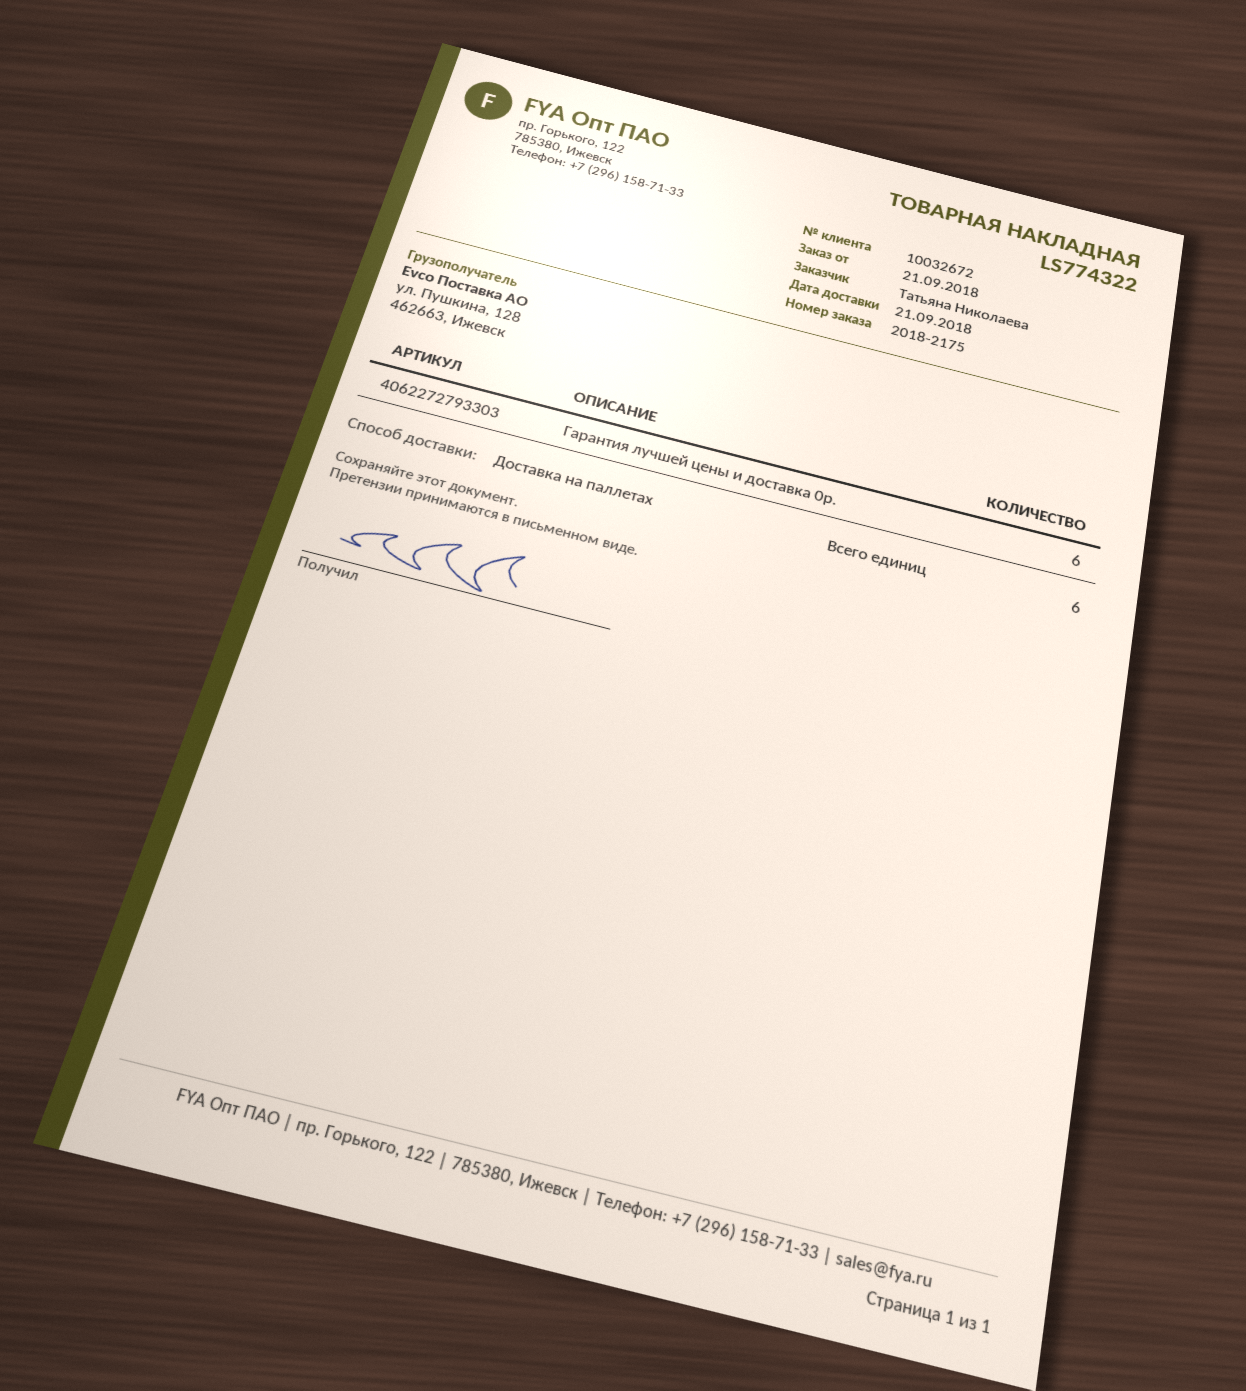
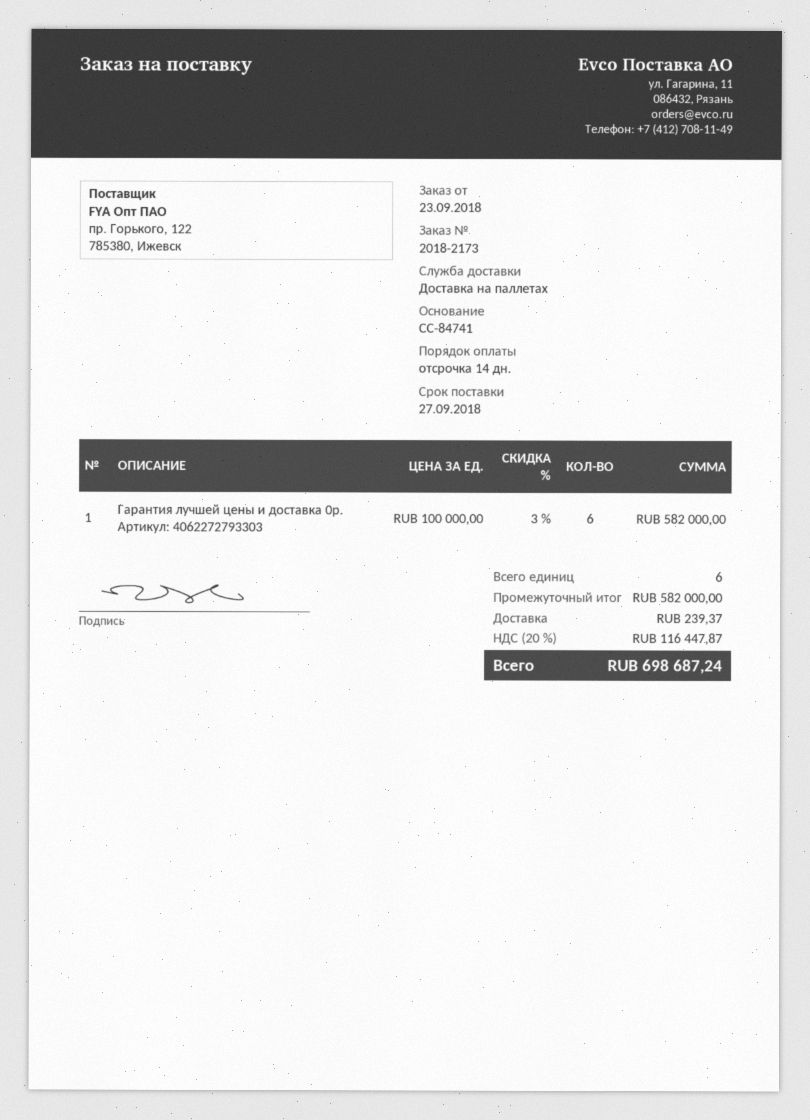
order number: 2018-2175 -> 2018-2173
order date: 2018-09-21 -> 2018-09-23
delivery date: 2018-09-21 -> 2018-09-27

